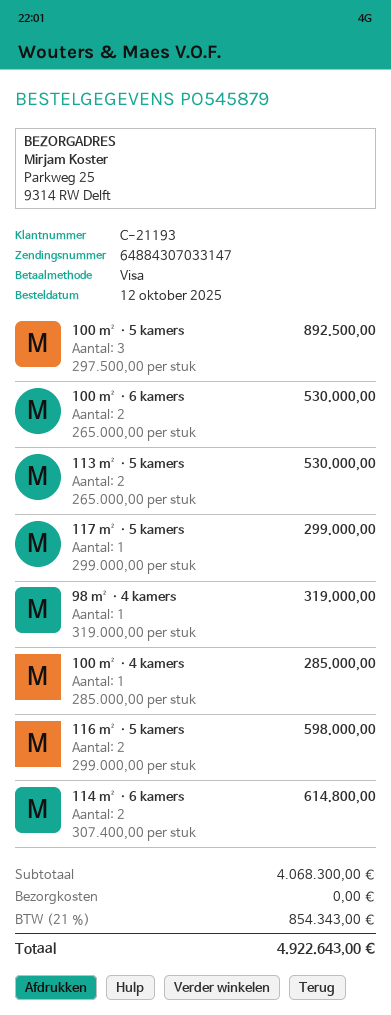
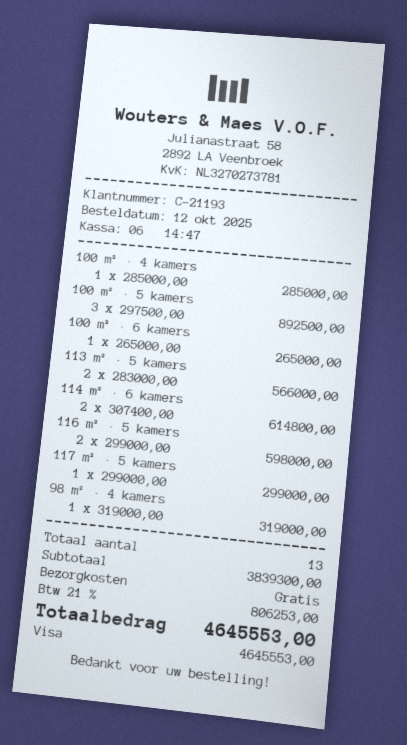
100 m² · 6 kamers: 2 x 265000.00 = 530000.00 -> 1 x 265000.00 = 265000.00
113 m² · 5 kamers: 2 x 265000.00 = 530000.00 -> 2 x 283000.00 = 566000.00
subtotal: 4068300.00 -> 3839300.00
tax: 21% = 854343.00 -> 21% = 806253.00
total: 4922643.00 -> 4645553.00

